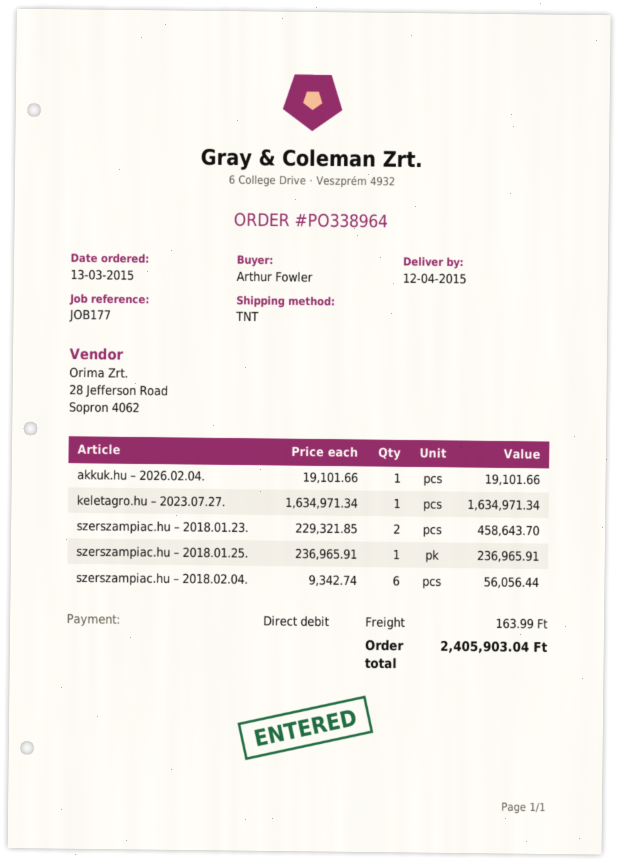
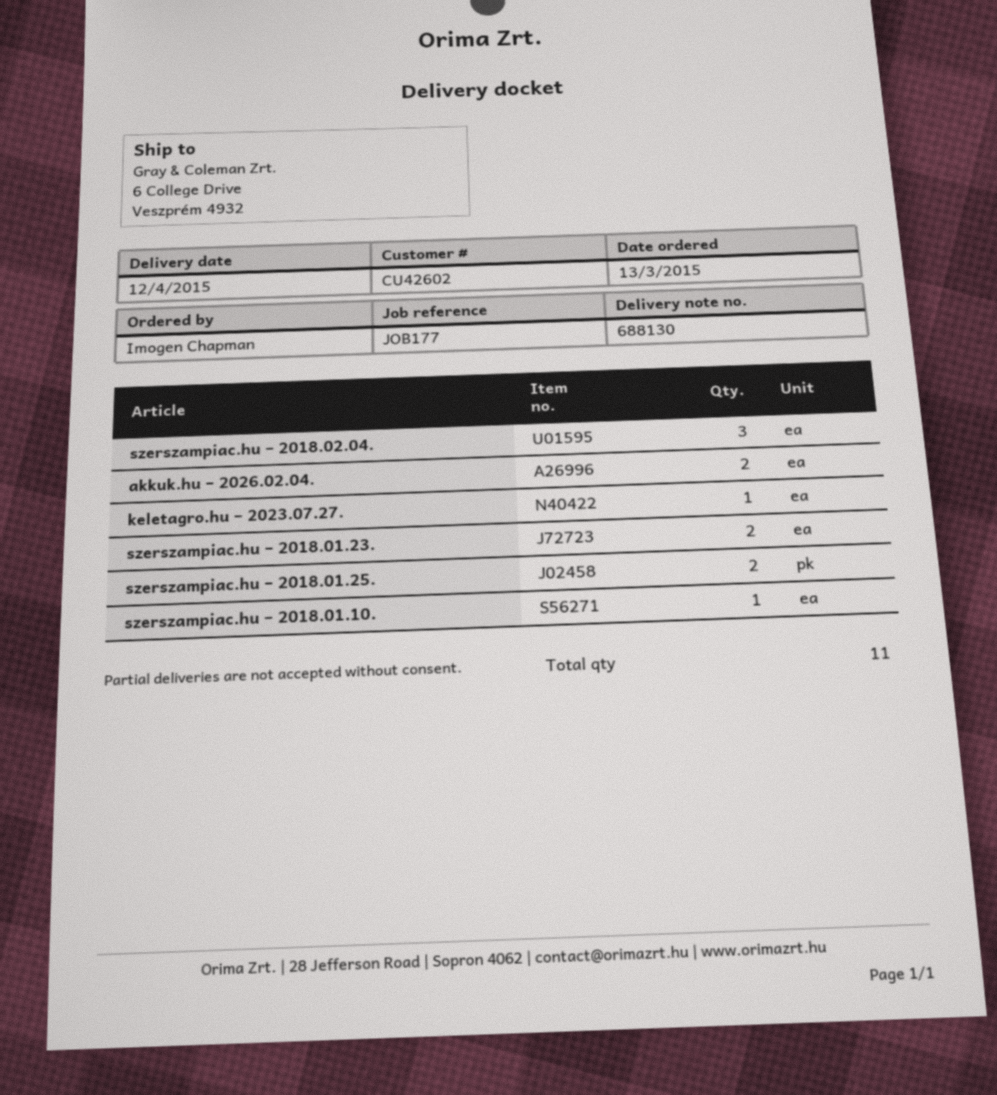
ordered by: Arthur Fowler -> Imogen Chapman
akkuk.hu – 2026.02.04.: 1 -> 2
szerszampiac.hu – 2018.01.25.: 1 -> 2
szerszampiac.hu – 2018.02.04.: 6 -> 3
szerszampiac.hu – 2018.01.10.: none -> 1

